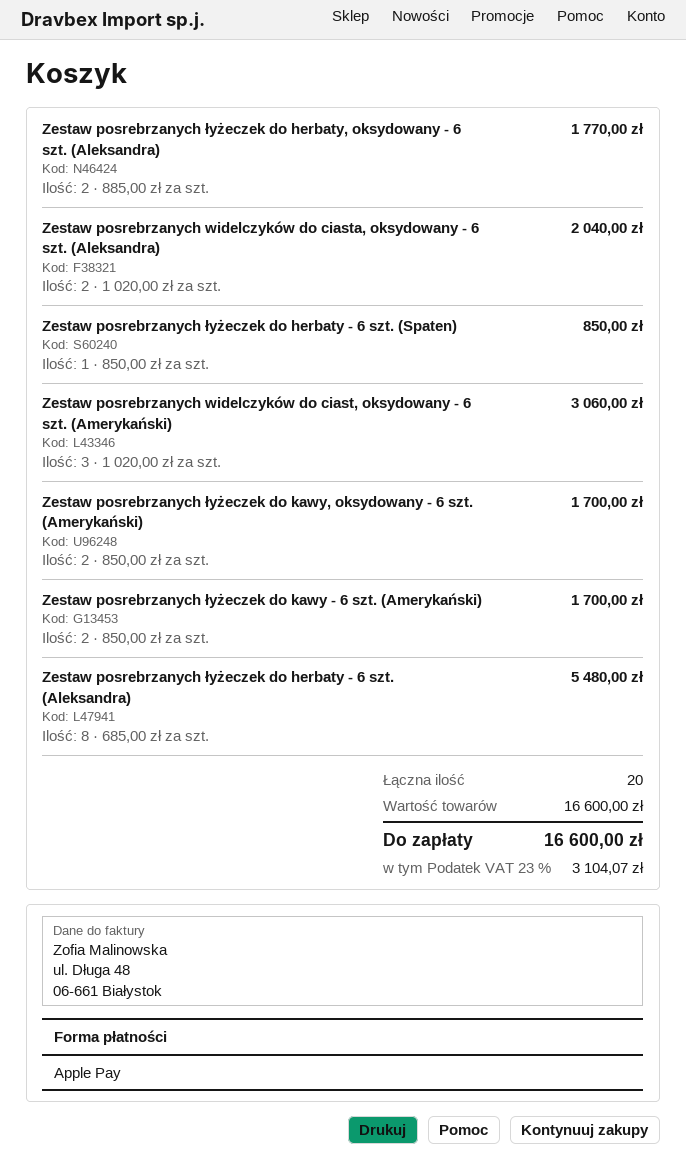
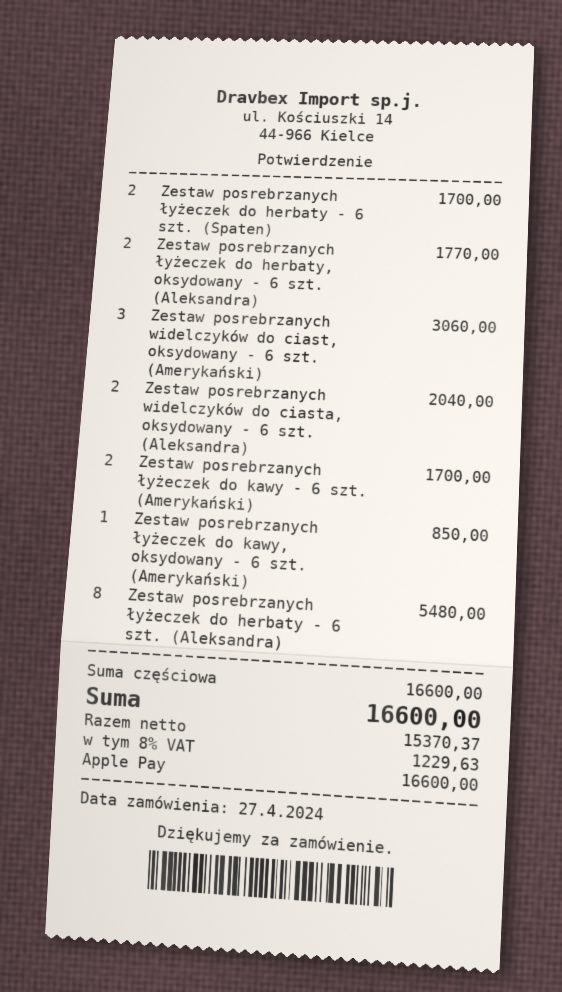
Zestaw posrebrzanych łyżeczek do herbaty - 6 szt. (Spaten): 1 for 850.00 -> 2 for 1700.00
Zestaw posrebrzanych łyżeczek do kawy, oksydowany - 6 szt. (Amerykański): 2 for 1700.00 -> 1 for 850.00
tax: 23% = 3104.07 -> 8% = 1229.63

